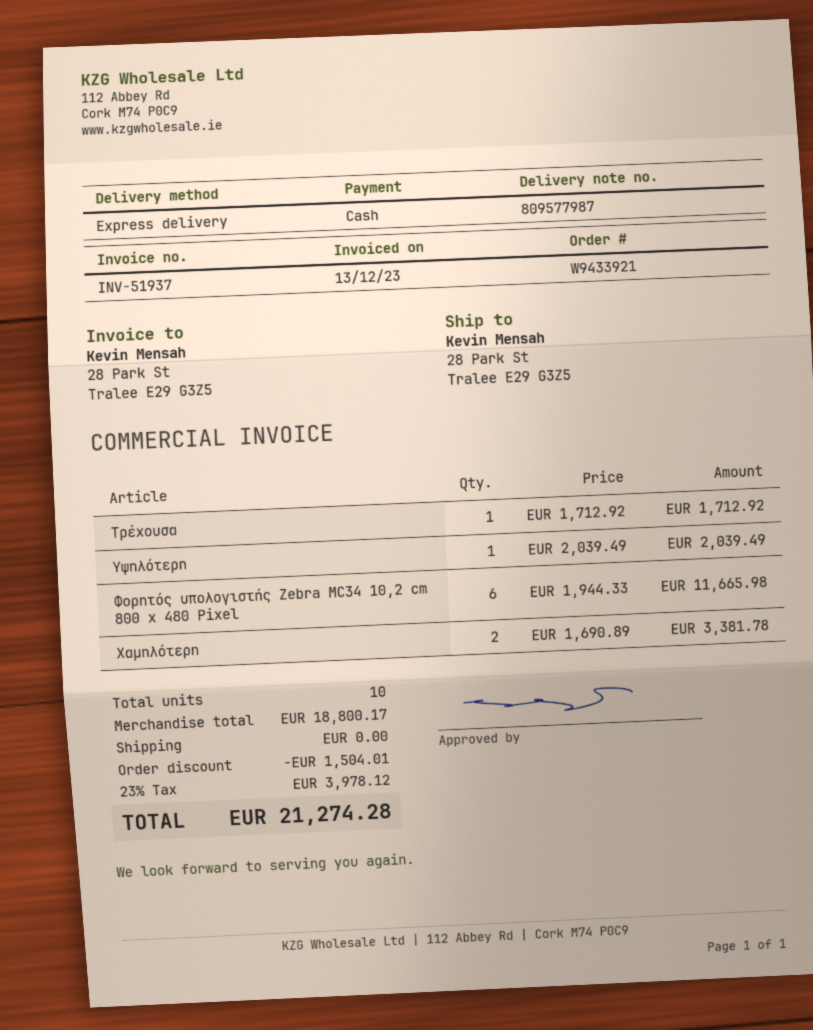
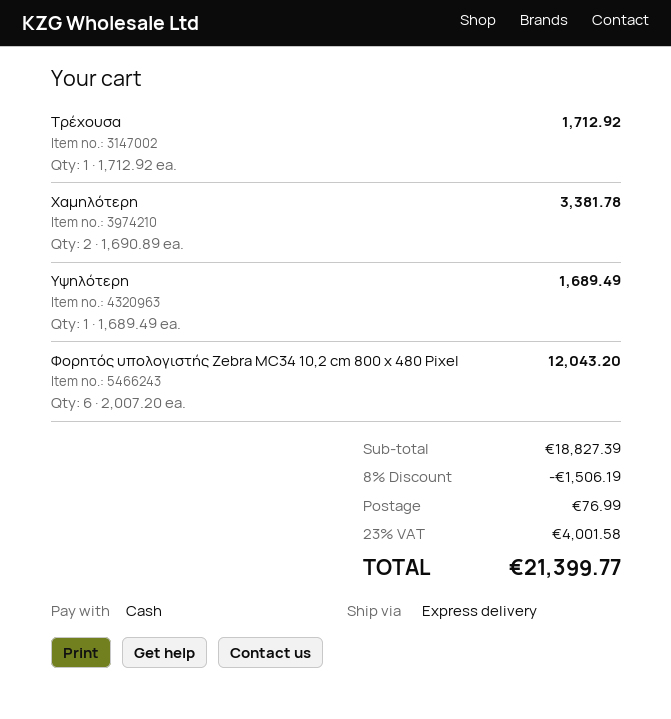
Υψηλότερη: 1 x 2039.49 = 2039.49 -> 1 x 1689.49 = 1689.49
Φορητός υπολογιστής Zebra MC34 10,2 cm 800 x 480 Pixel: 6 x 1944.33 = 11665.98 -> 6 x 2007.20 = 12043.20
subtotal: 18800.17 -> 18827.39
discount: 1504.01 -> 1506.19
shipping: 0.00 -> 76.99
tax: 23% = 3978.12 -> 23% = 4001.58
total: 21274.28 -> 21399.77

